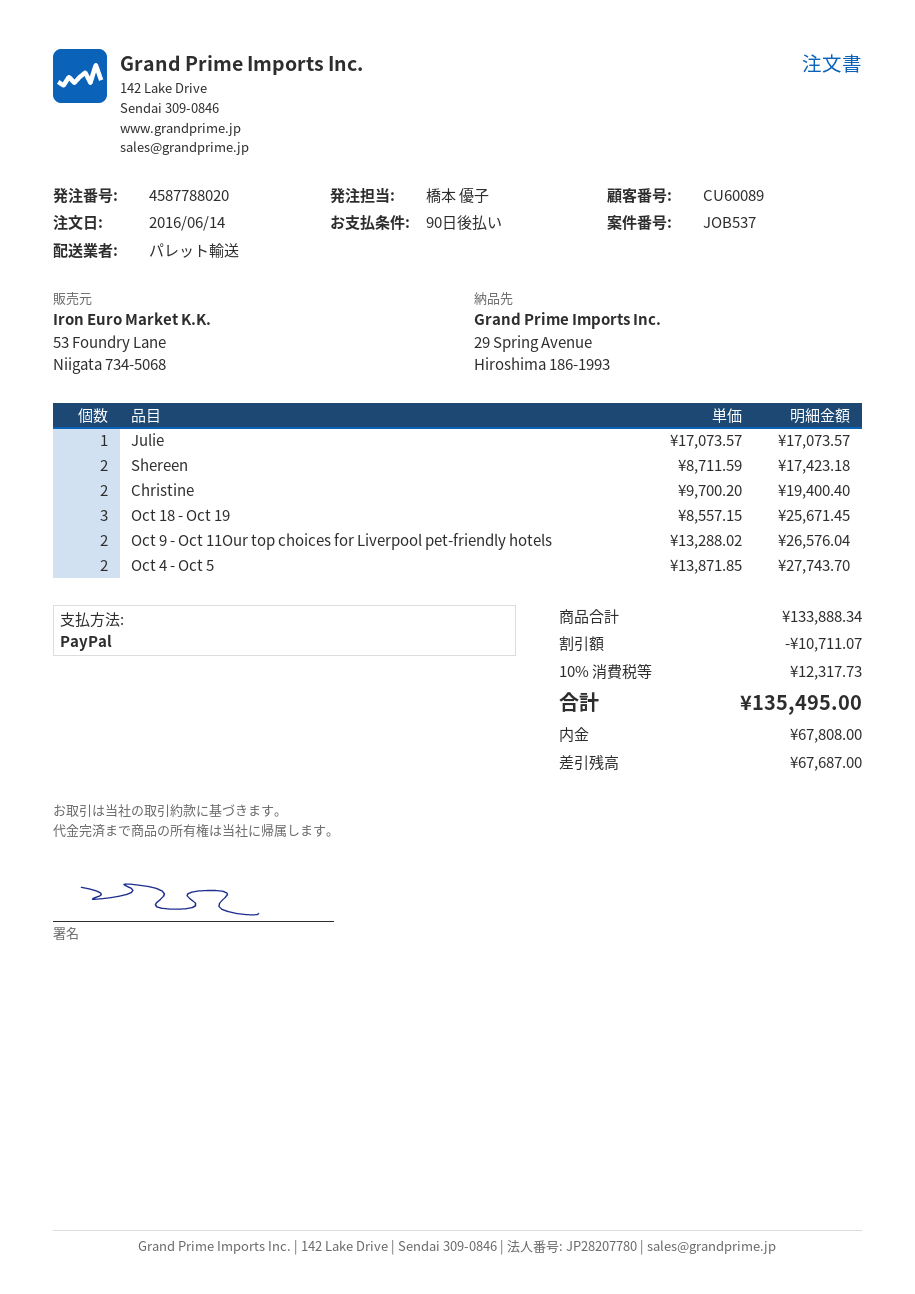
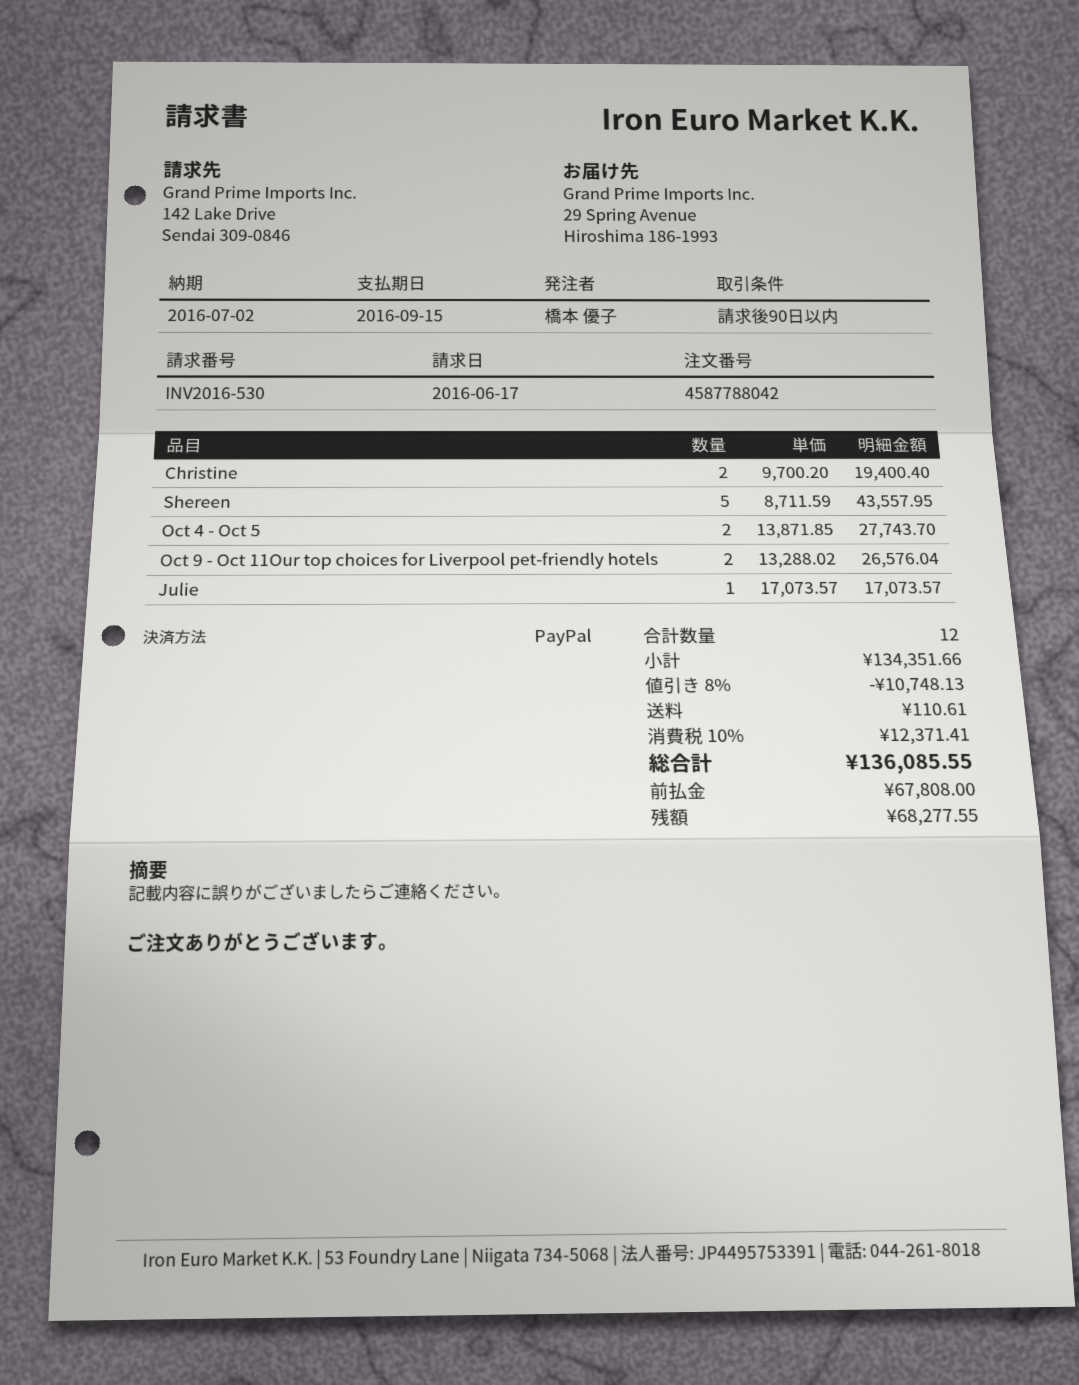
order number: 4587788020 -> 4587788042
Shereen: 2 x 8711.59 = 17423.18 -> 5 x 8711.59 = 43557.95
Oct 18 - Oct 19: 3 x 8557.15 = 25671.45 -> none
subtotal: 133888.34 -> 134351.66
discount: 10711.07 -> 10748.13
shipping: none -> 110.61
tax: 10% = 12317.73 -> 10% = 12371.41
total: 135495.00 -> 136085.55
balance: 67687.00 -> 68277.55

